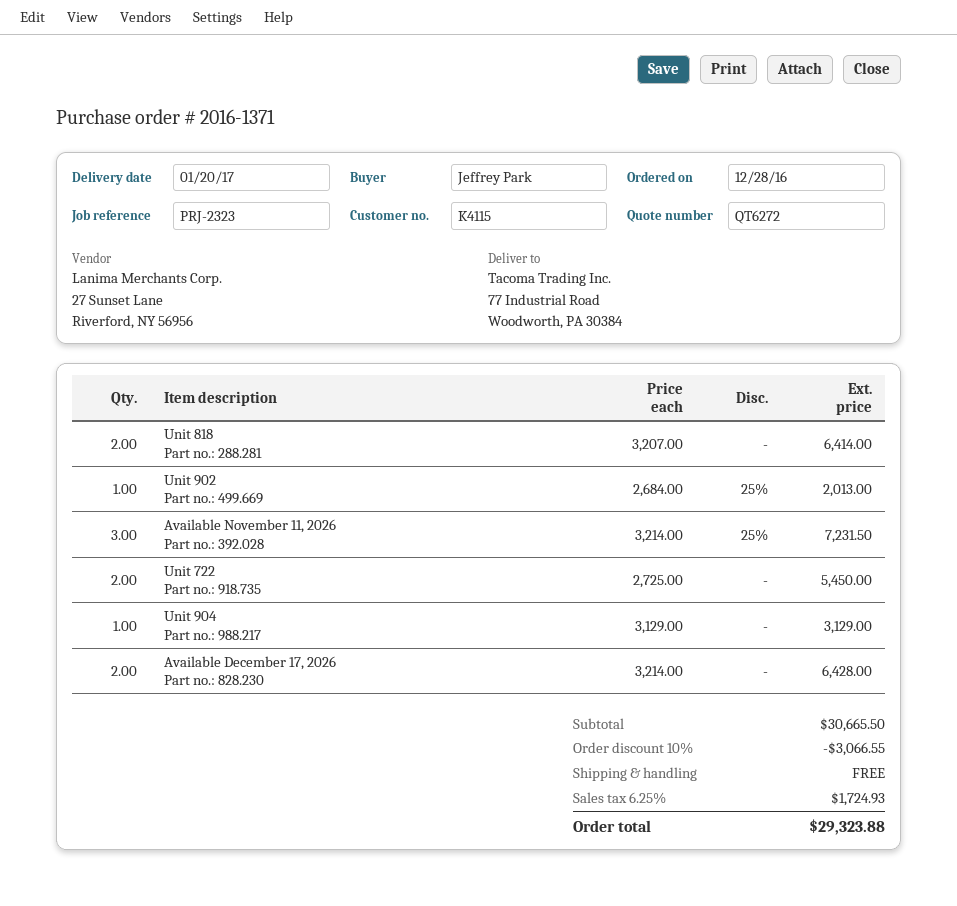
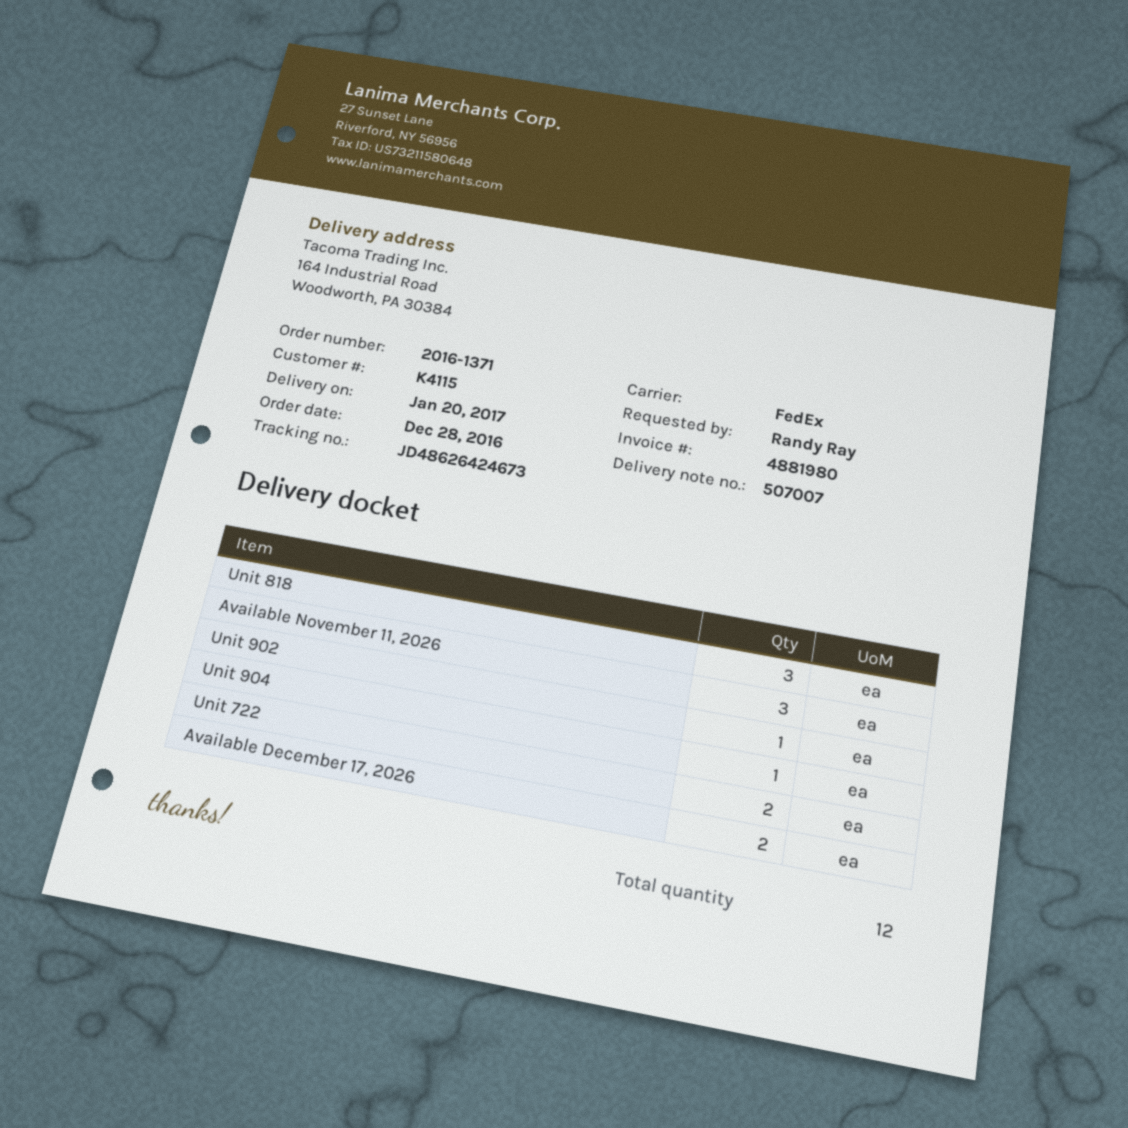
ordered by: Jeffrey Park -> Randy Ray
ship to: 77 Industrial Road, Woodworth, PA 30384 -> 164 Industrial Road, Woodworth, PA 30384
Unit 818: 2 -> 3

